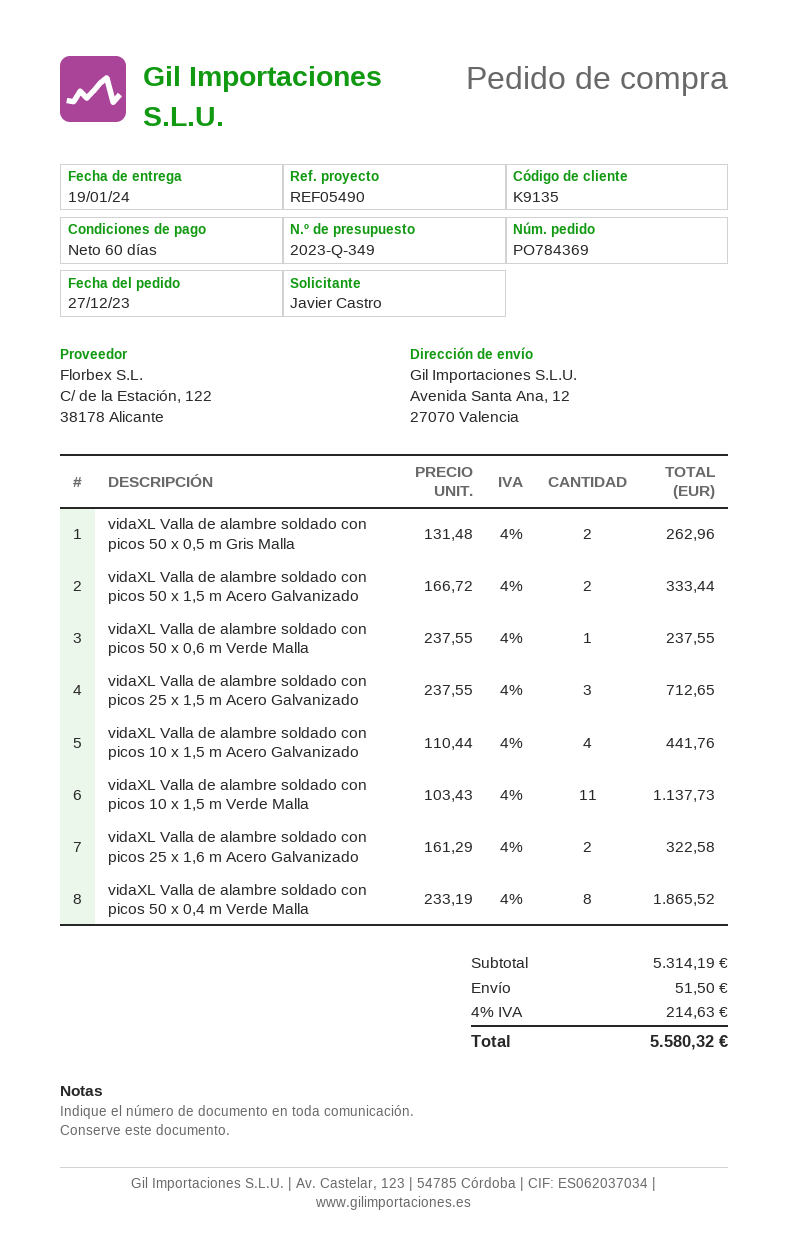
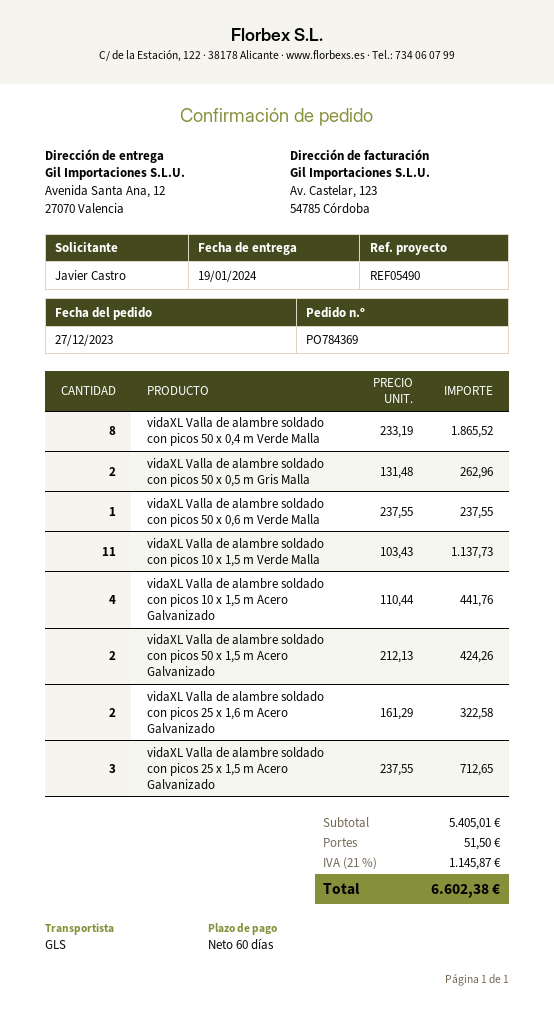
vidaXL Valla de alambre soldado con picos 50 x 1,5 m Acero Galvanizado: 2 x 166.72 = 333.44 -> 2 x 212.13 = 424.26
subtotal: 5314.19 -> 5405.01
tax: 4% = 214.63 -> 21% = 1145.87
total: 5580.32 -> 6602.38

